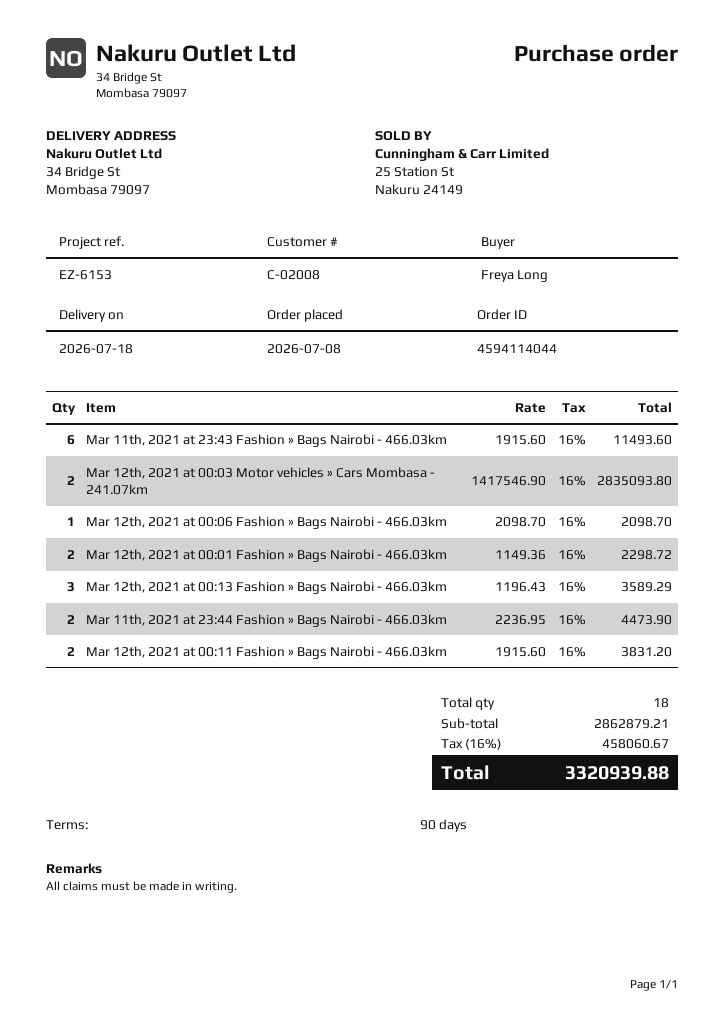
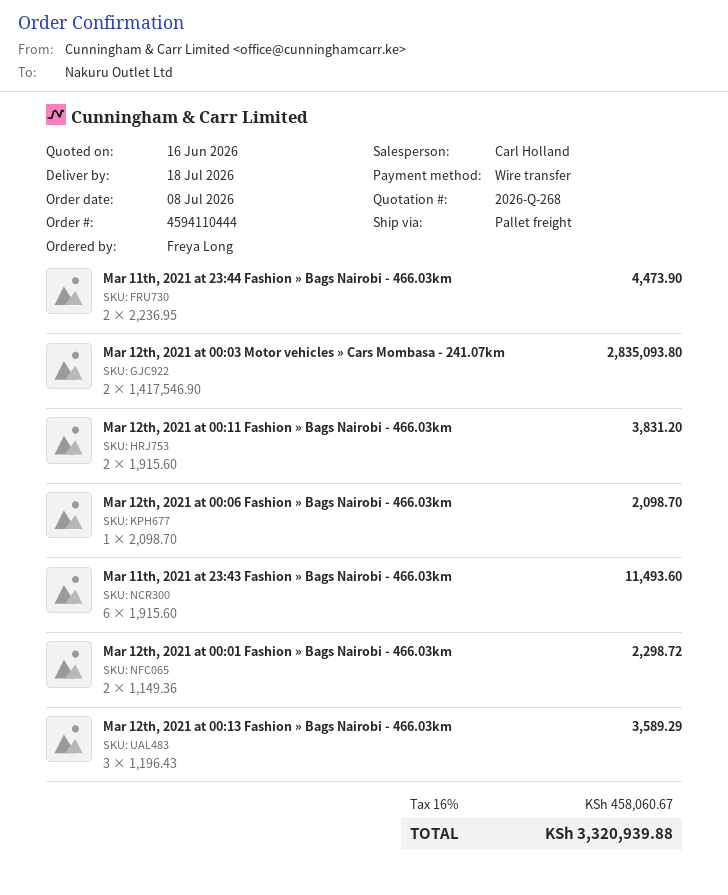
order number: 4594114044 -> 4594110444

